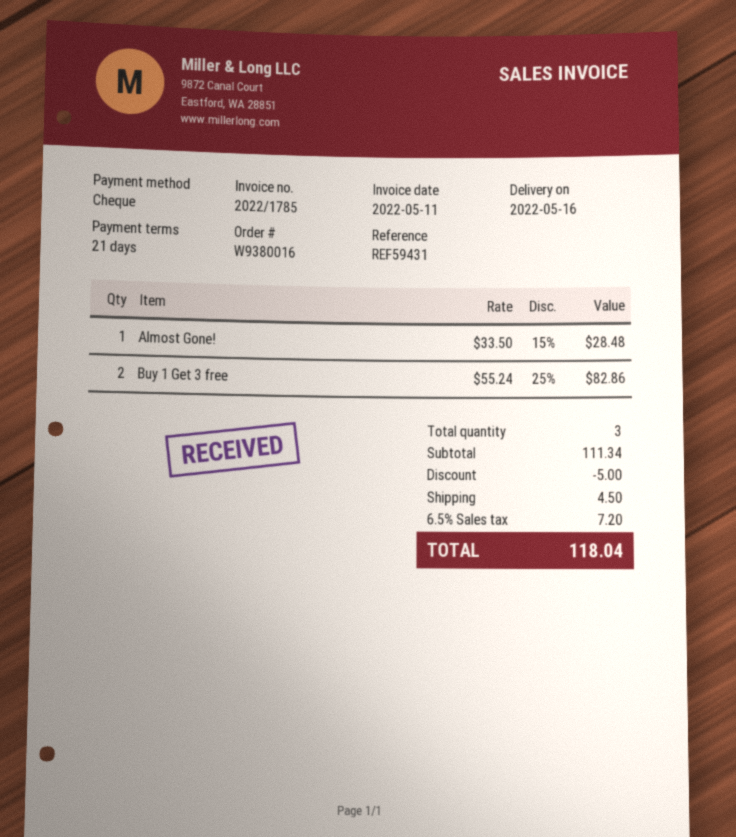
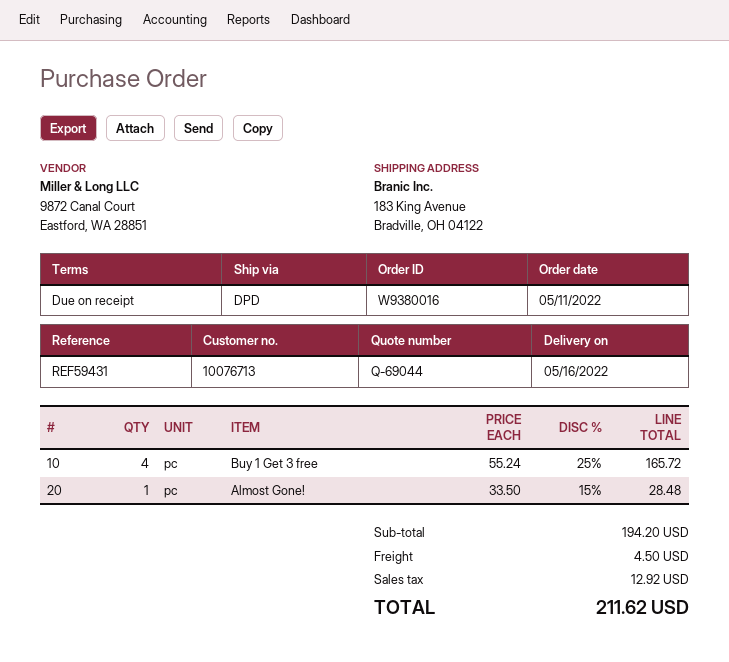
payment terms: 21 days -> on receipt
Buy 1 Get 3 free: 2 x 55.24 - 25% = 82.86 -> 4 x 55.24 - 25% = 165.72
subtotal: 111.34 -> 194.20
discount: 5.00 -> none
tax: 7.20 -> 12.92
total: 118.04 -> 211.62

